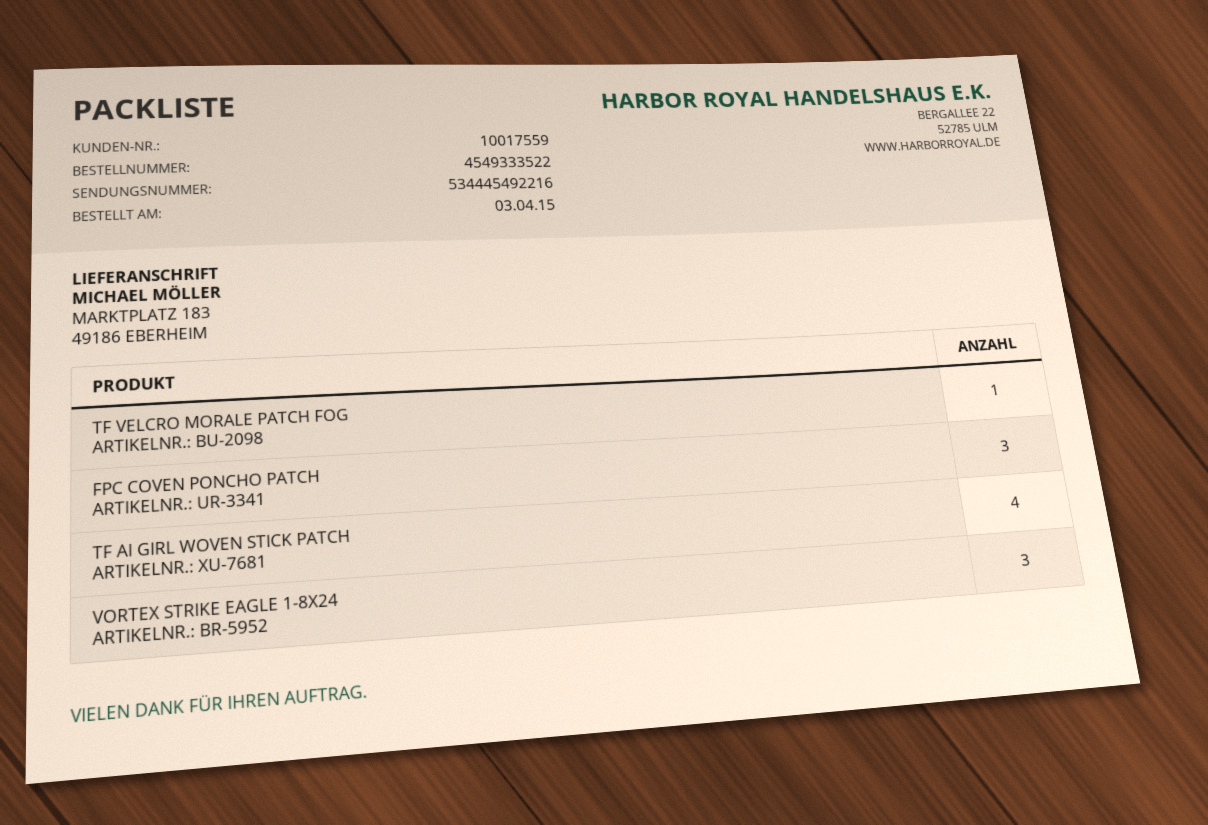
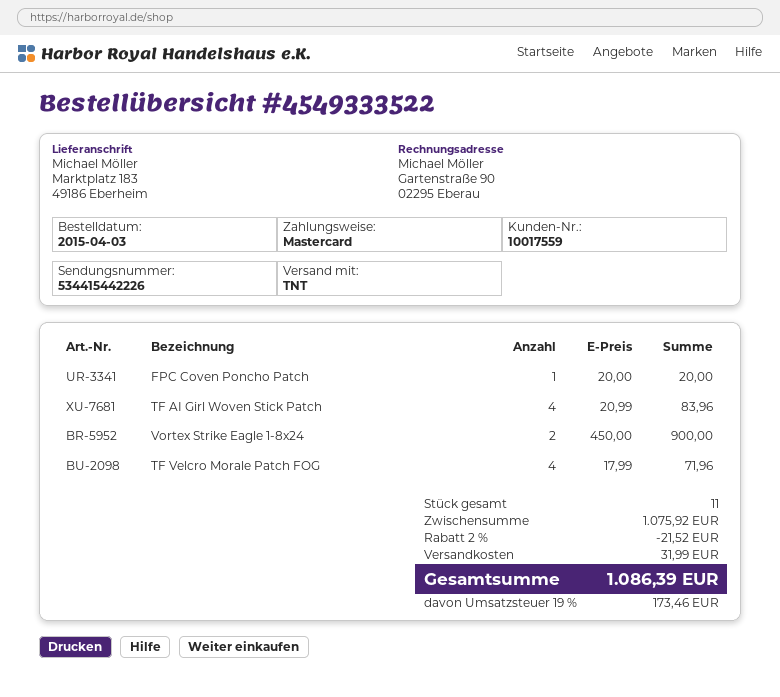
tracking number: 534445492216 -> 534415442226
TF VELCRO MORALE PATCH FOG: 1 -> 4
FPC COVEN PONCHO PATCH: 3 -> 1
VORTEX STRIKE EAGLE 1-8X24: 3 -> 2

